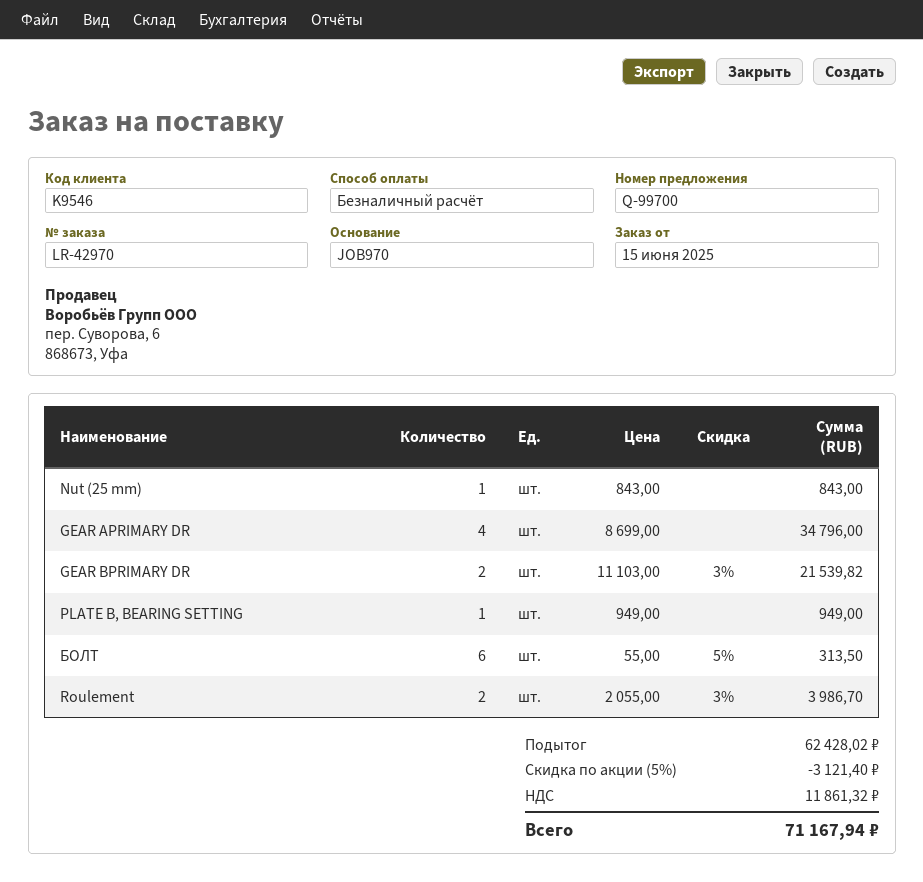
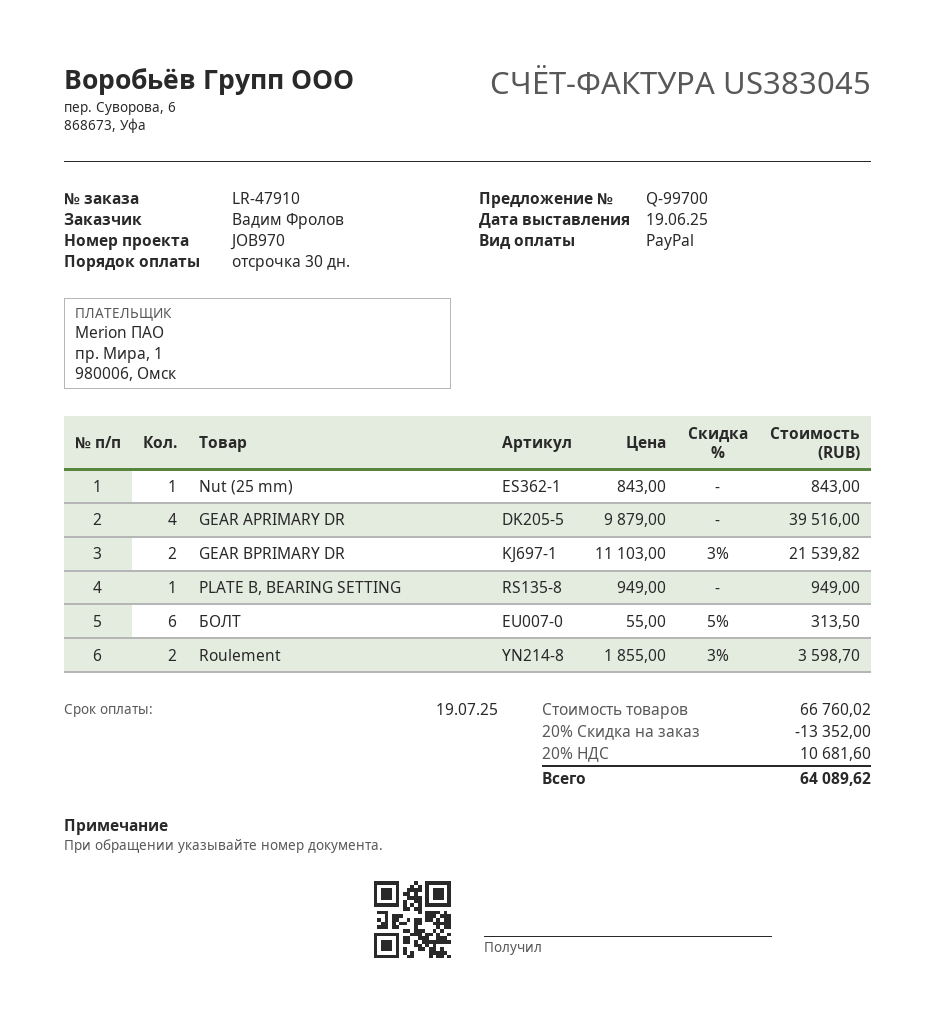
order number: LR-42970 -> LR-47910
payment method: bank transfer -> PayPal
GEAR APRIMARY DR: 4 x 8699.00 = 34796.00 -> 4 x 9879.00 = 39516.00
Roulement: 2 x 2055.00 - 3% = 3986.70 -> 2 x 1855.00 - 3% = 3598.70
subtotal: 62428.02 -> 66760.02
discount: 5% = 3121.40 -> 20% = 13352.00
tax: 11861.32 -> 10681.60
total: 71167.94 -> 64089.62

